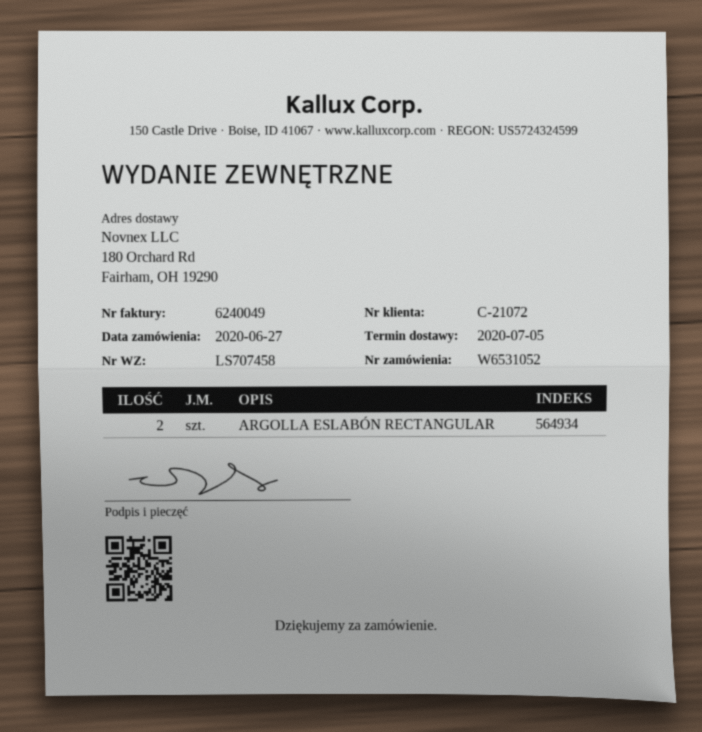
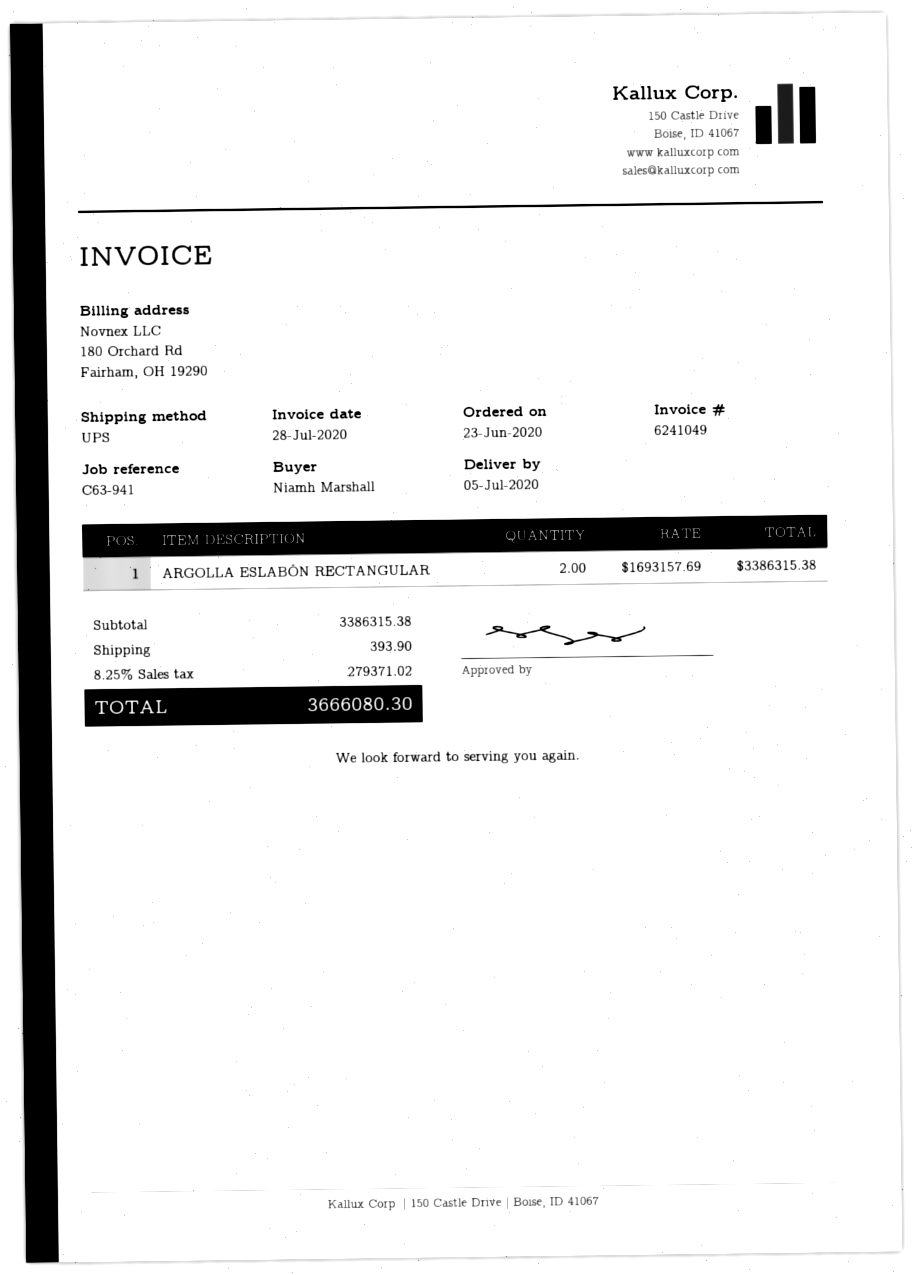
order date: 2020-06-27 -> 2020-06-23
invoice number: 6240049 -> 6241049

